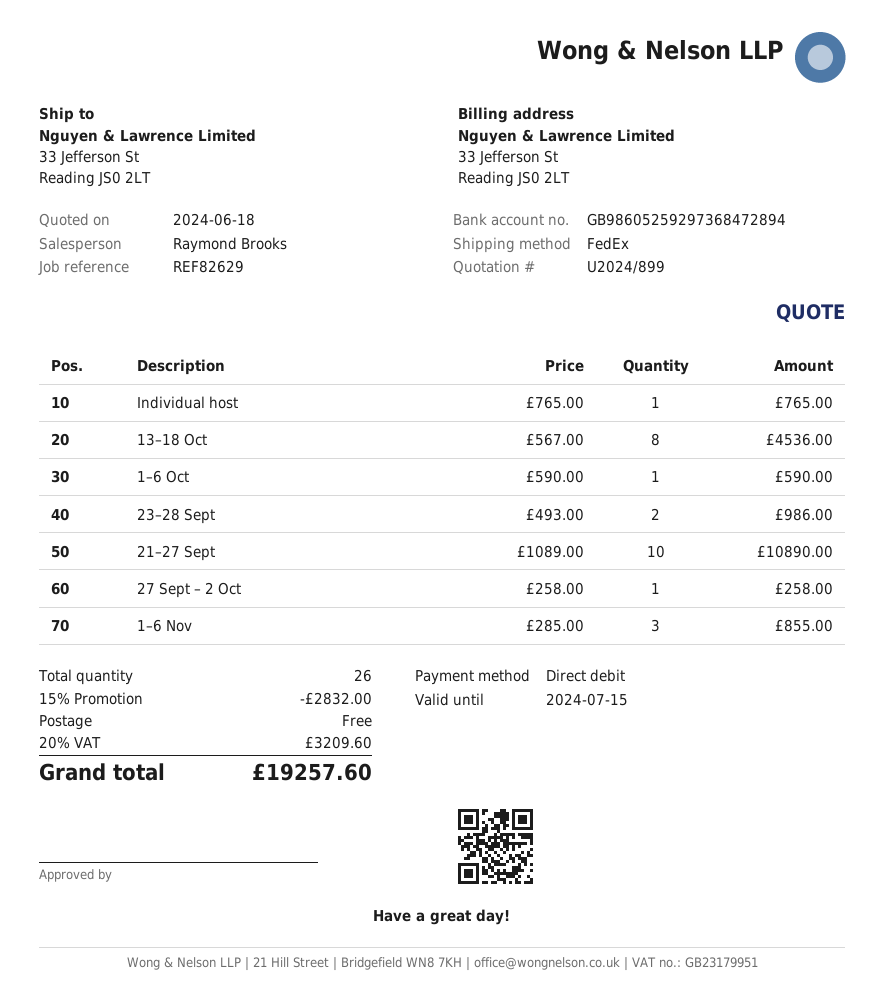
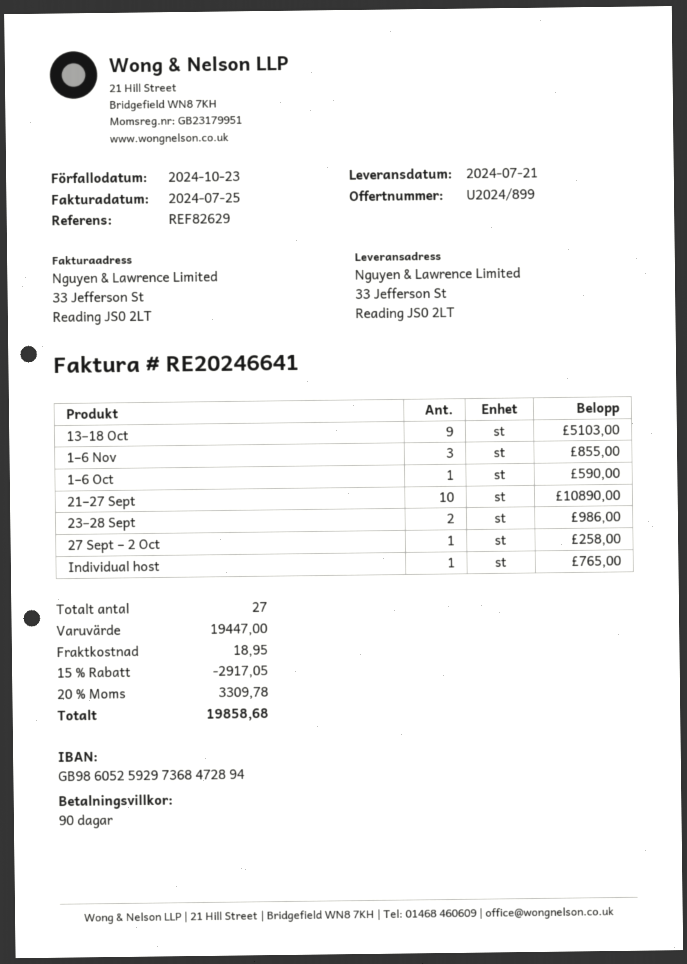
13–18 Oct: 8 for 4536.00 -> 9 for 5103.00
total quantity: 26 -> 27
discount: 15% = 2832.00 -> 15% = 2917.05
shipping: 0.00 -> 18.95
tax: 20% = 3209.60 -> 20% = 3309.78
total: 19257.60 -> 19858.68

